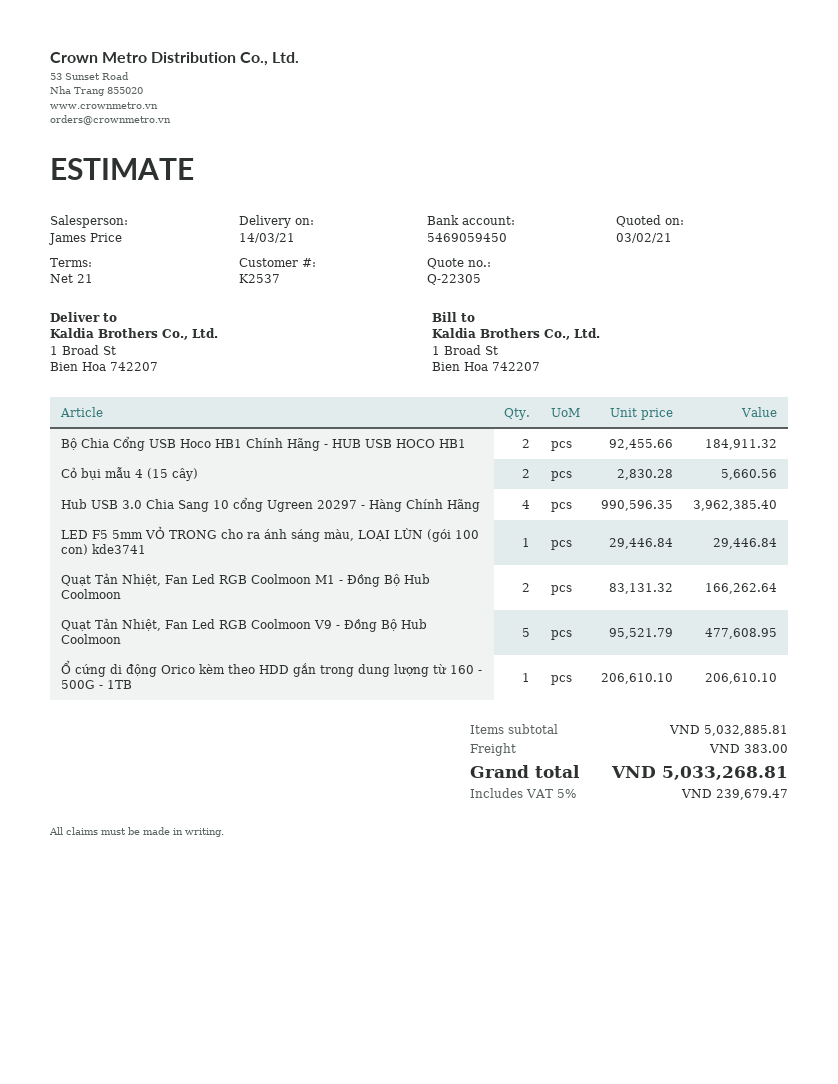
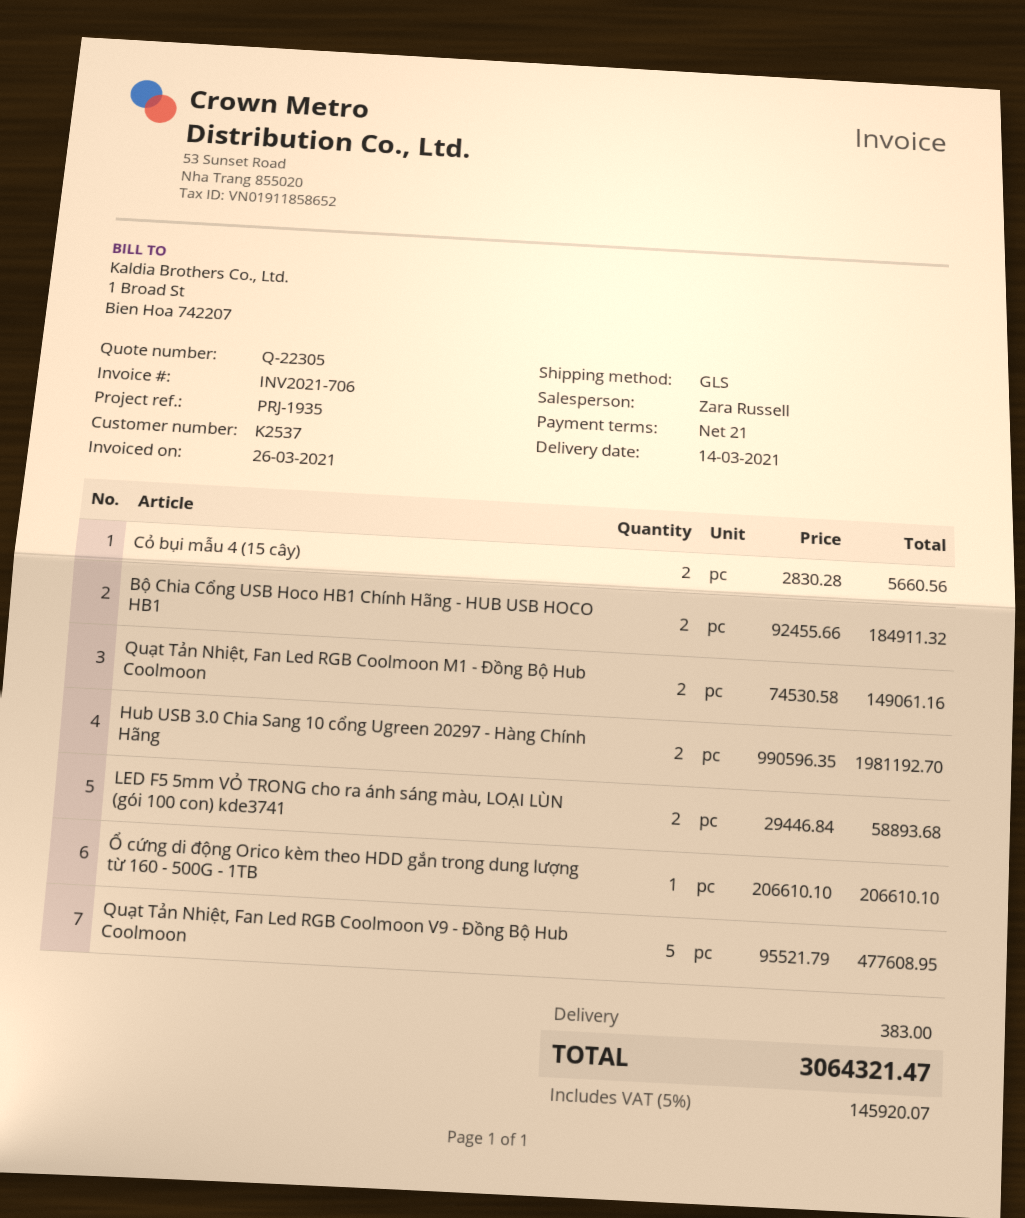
sales rep: James Price -> Zara Russell
Hub USB 3.0 Chia Sang 10 cổng Ugreen 20297 - Hàng Chính Hãng: 4 x 990596.35 = 3962385.40 -> 2 x 990596.35 = 1981192.70
LED F5 5mm VỎ TRONG cho ra ánh sáng màu, LOẠI LÙN (gói 100 con) kde3741: 1 x 29446.84 = 29446.84 -> 2 x 29446.84 = 58893.68
Quạt Tản Nhiệt, Fan Led RGB Coolmoon M1 - Đồng Bộ Hub Coolmoon: 2 x 83131.32 = 166262.64 -> 2 x 74530.58 = 149061.16
tax: 5% = 239679.47 -> 5% = 145920.07
total: 5033268.81 -> 3064321.47

